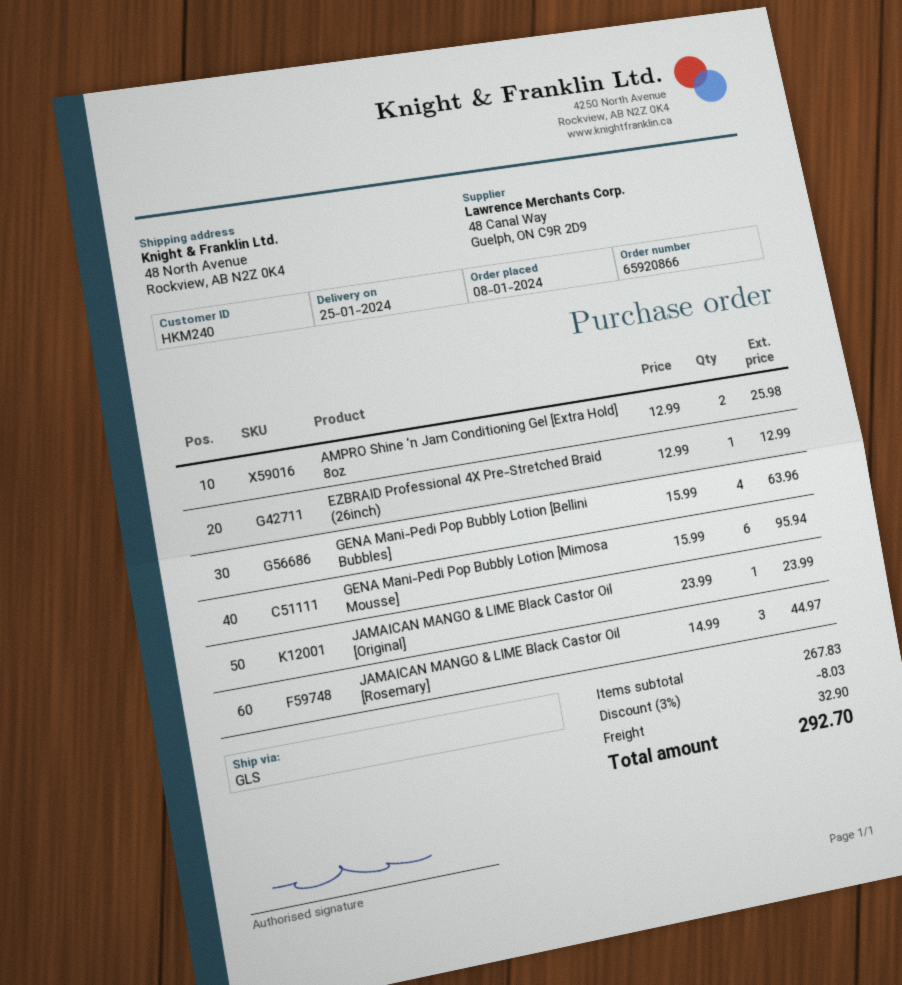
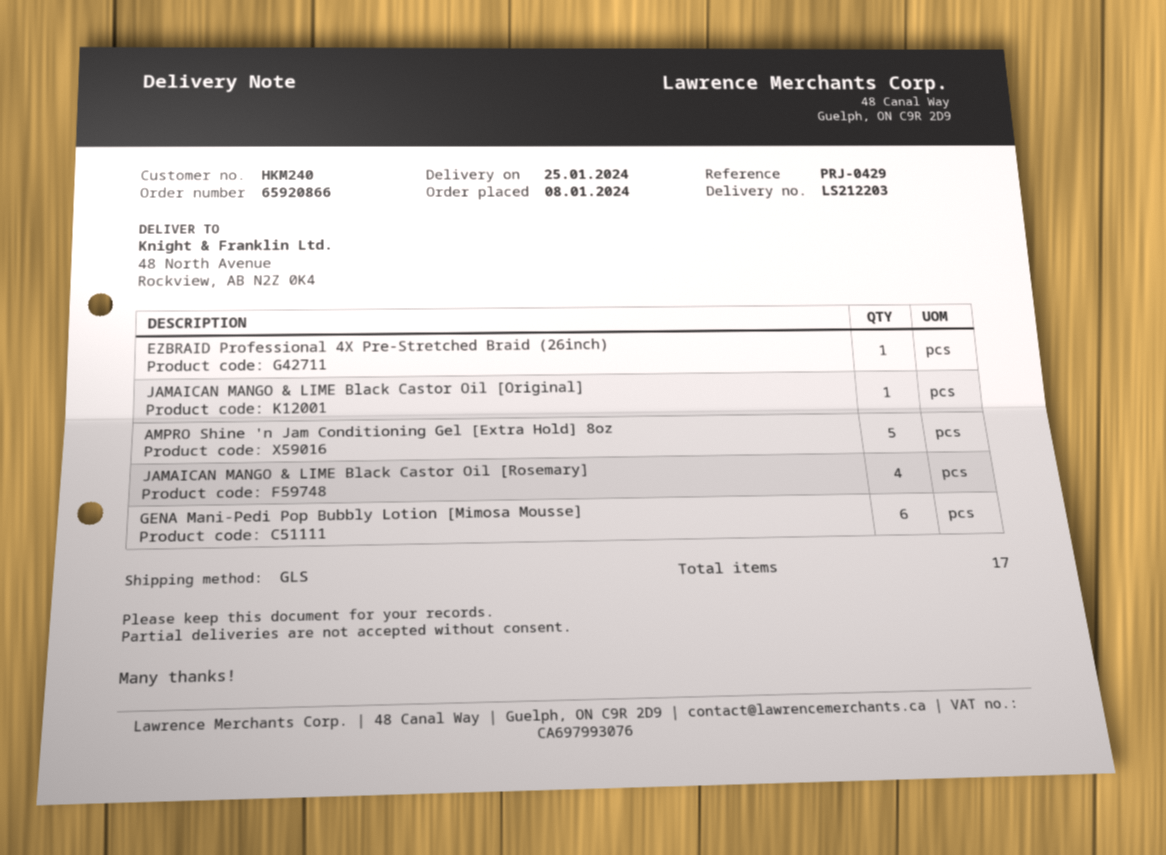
AMPRO Shine 'n Jam Conditioning Gel [Extra Hold] 8oz: 2 -> 5
GENA Mani-Pedi Pop Bubbly Lotion [Bellini Bubbles]: 4 -> none
JAMAICAN MANGO & LIME Black Castor Oil [Rosemary]: 3 -> 4

